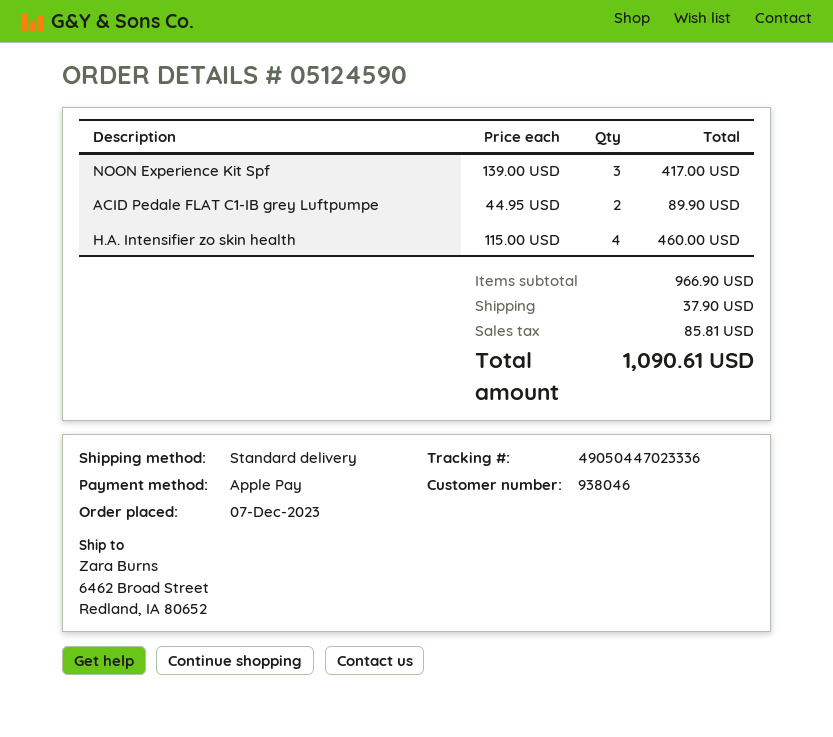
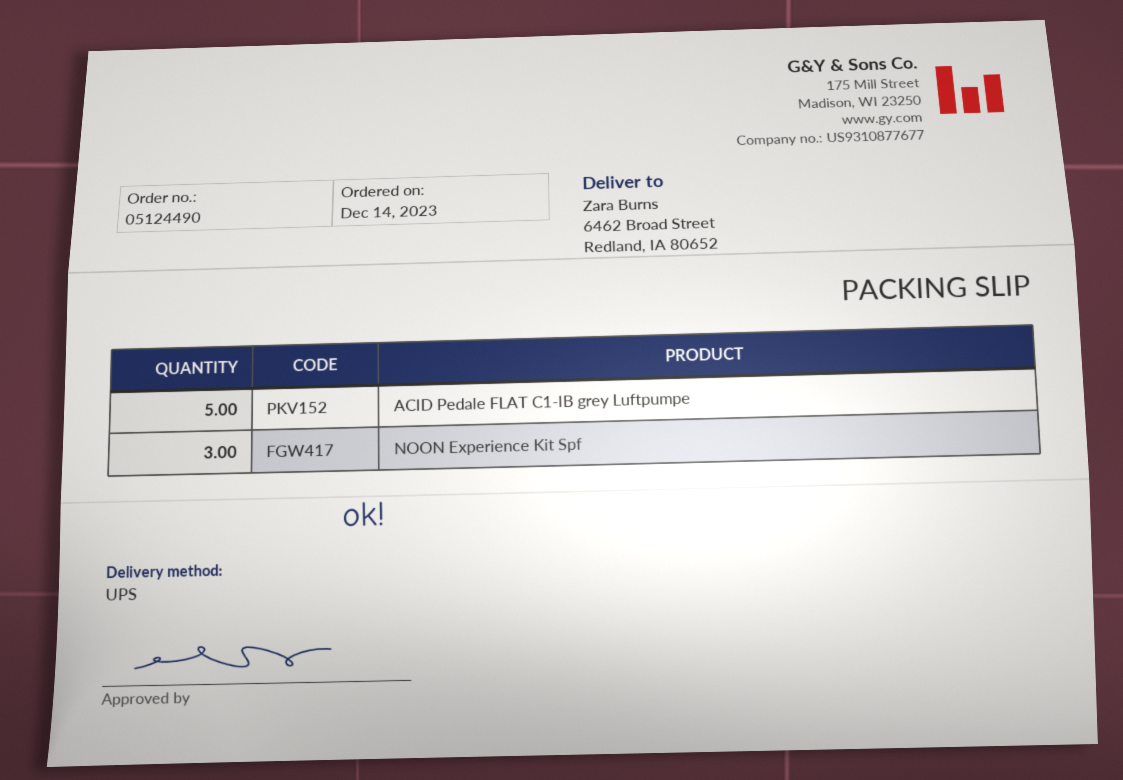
order number: 05124590 -> 05124490
order date: 2023-12-07 -> 2023-12-14
shipping method: standard -> UPS
ACID Pedale FLAT C1-IB grey Luftpumpe: 2 -> 5
H.A. Intensifier zo skin health: 4 -> none

